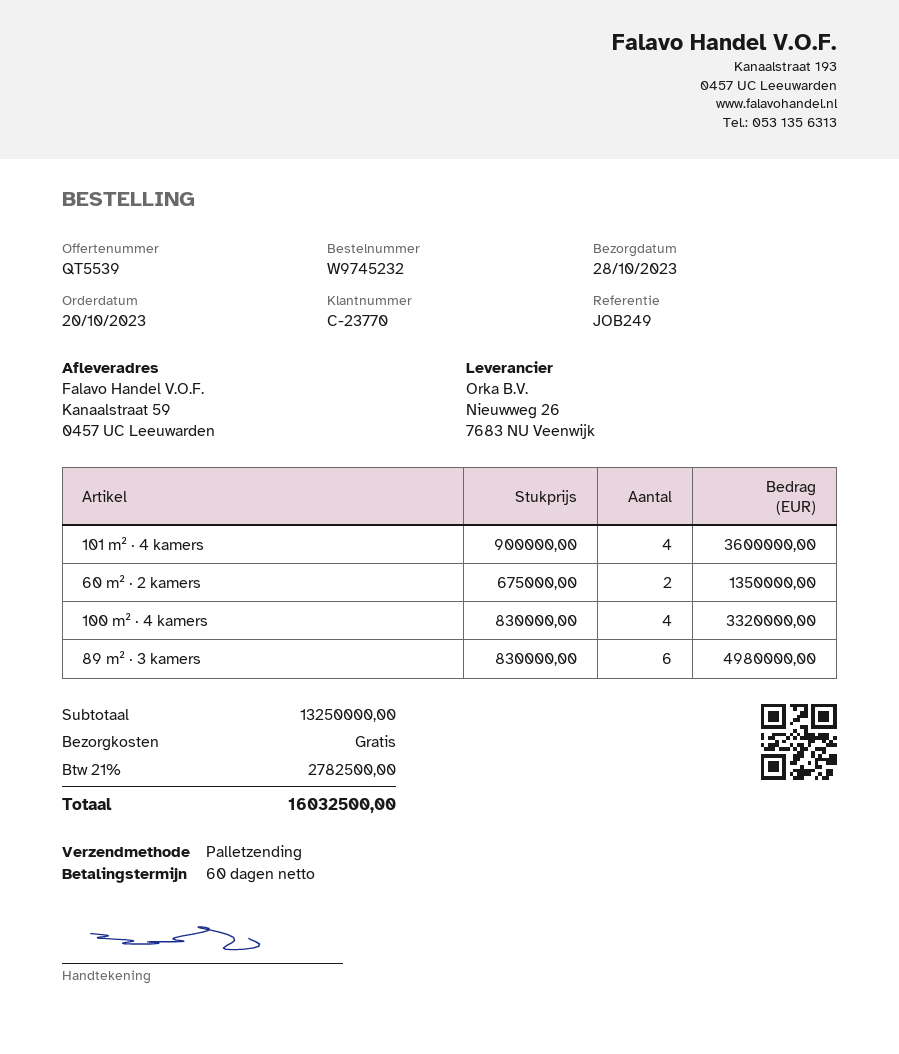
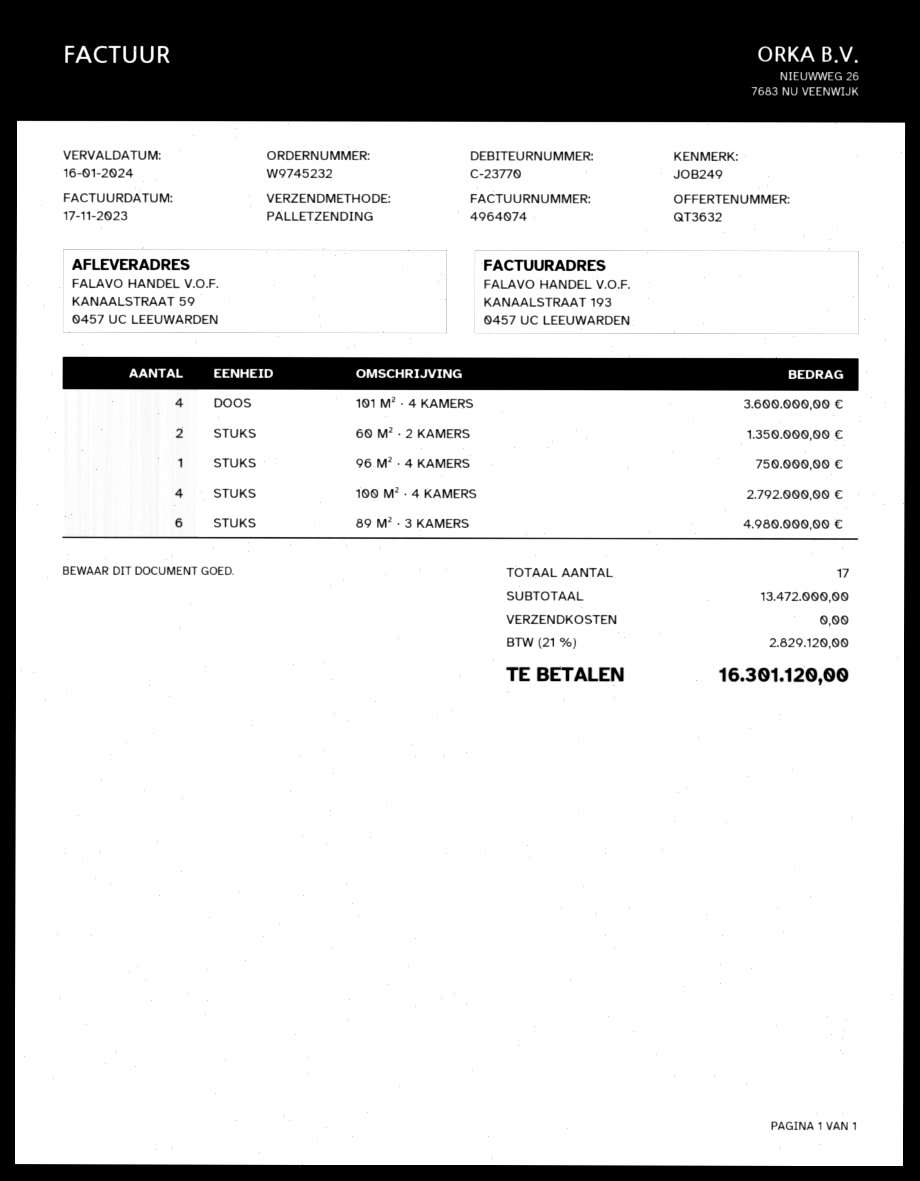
quote number: QT5539 -> QT3632
100 m² · 4 kamers: 4 for 3320000.00 -> 4 for 2792000.00
96 M² · 4 KAMERS: none -> 1 for 750000.00
subtotal: 13250000.00 -> 13472000.00
tax: 21% = 2782500.00 -> 21% = 2829120.00
total: 16032500.00 -> 16301120.00

